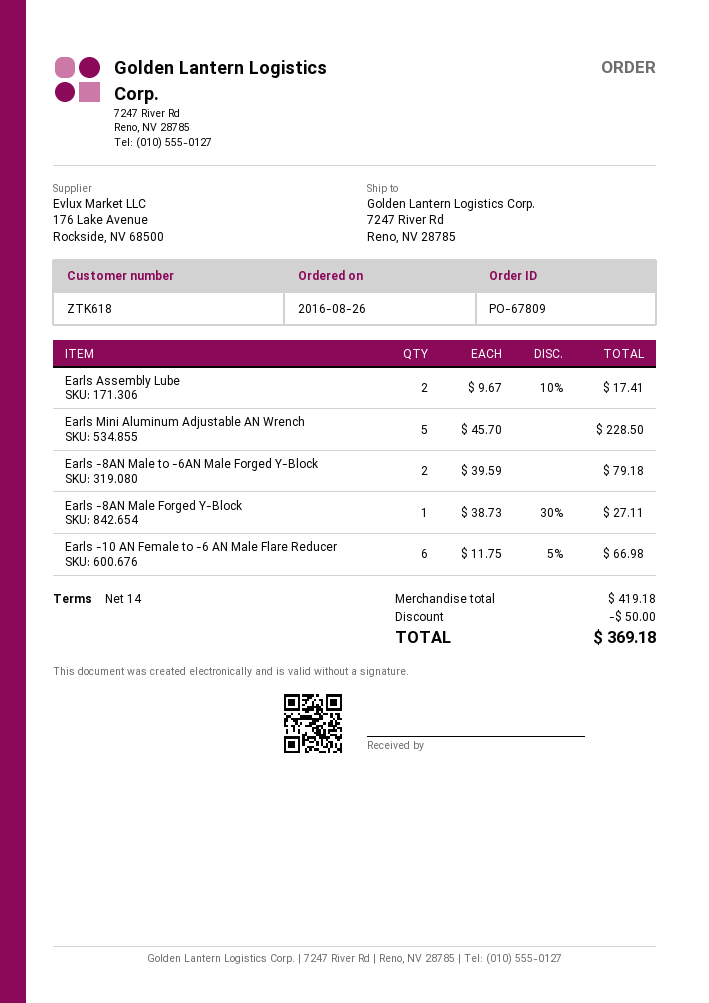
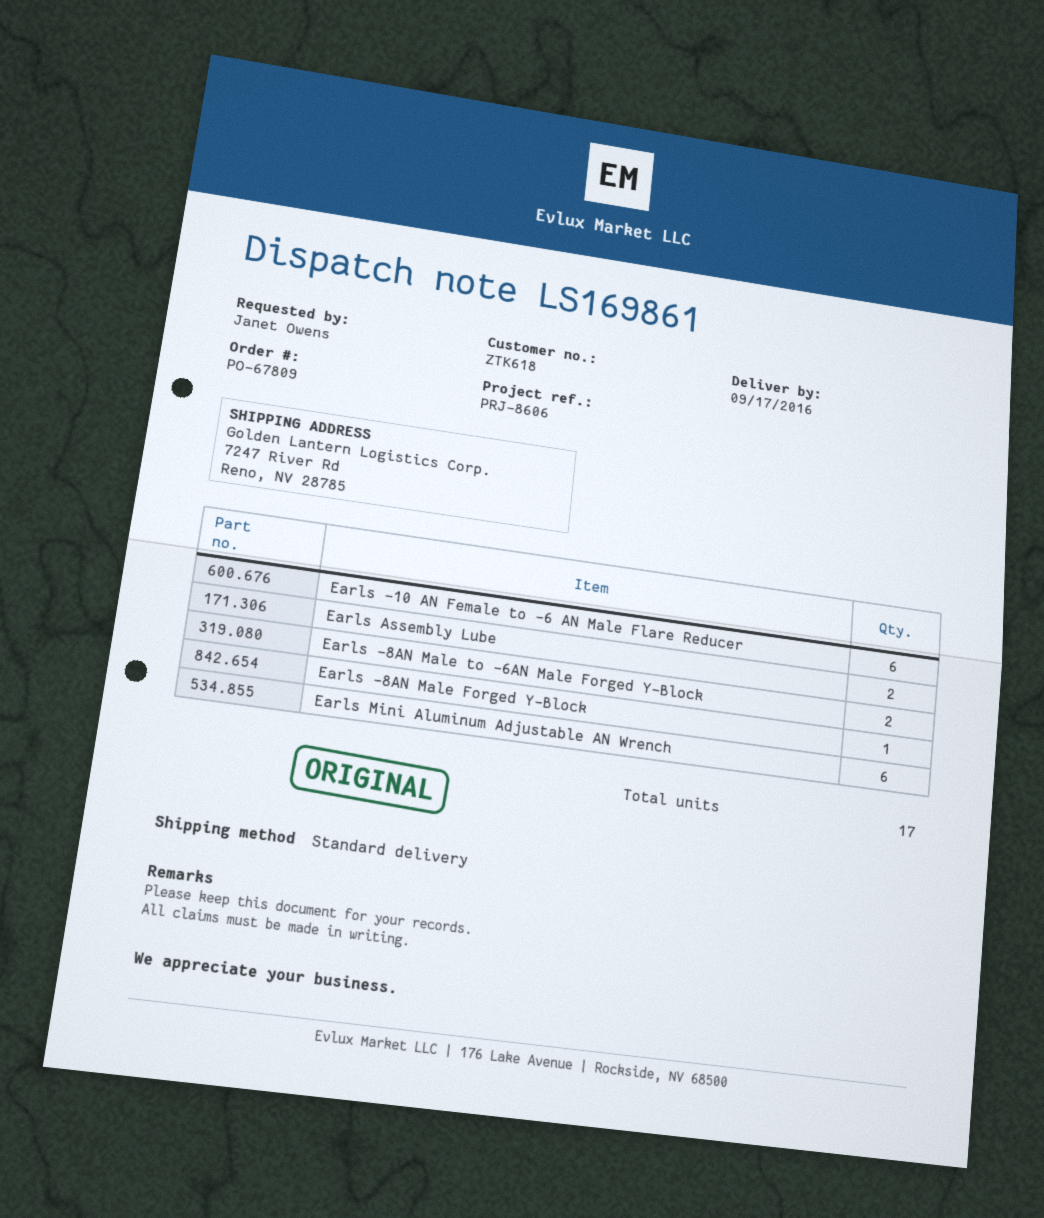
Earls Mini Aluminum Adjustable AN Wrench: 5 -> 6

